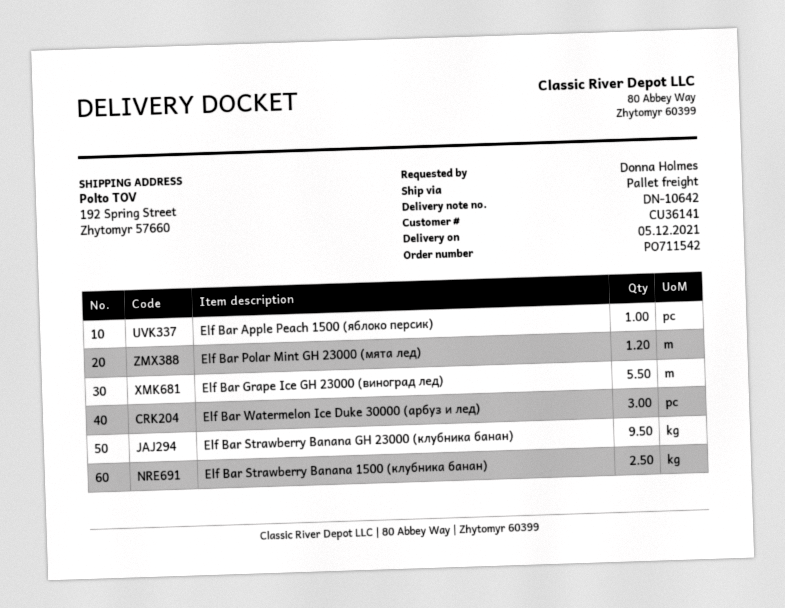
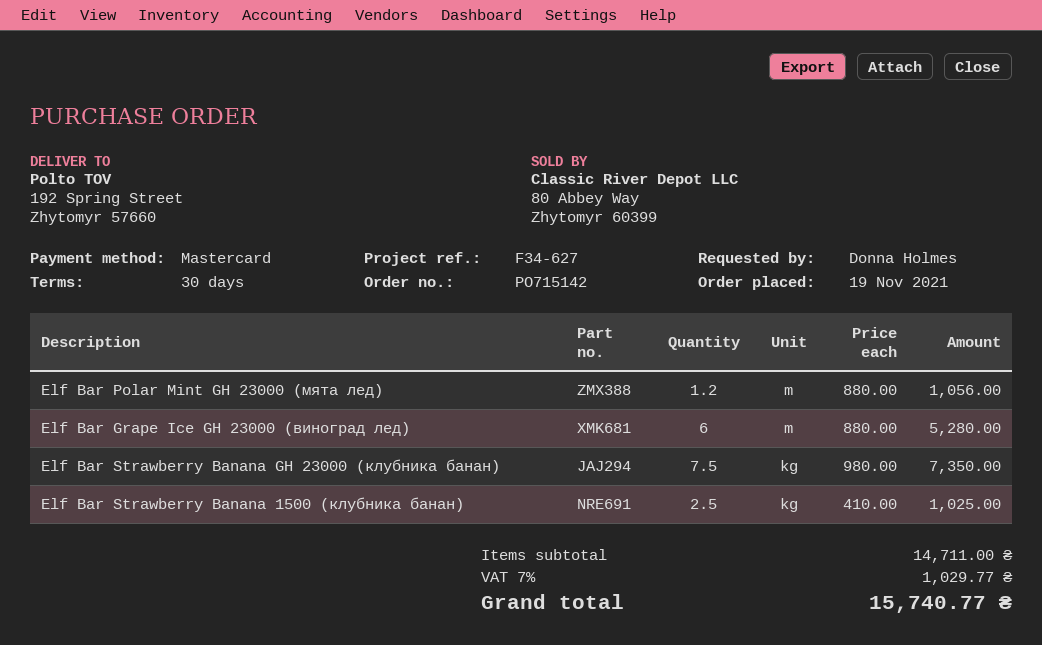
order number: PO711542 -> PO715142
Elf Bar Apple Peach 1500 (яблоко персик): 1 -> none
Elf Bar Grape Ice GH 23000 (виноград лед): 5.5 -> 6
Elf Bar Watermelon Ice Duke 30000 (арбуз и лед): 3 -> none
Elf Bar Strawberry Banana GH 23000 (клубника банан): 9.5 -> 7.5

